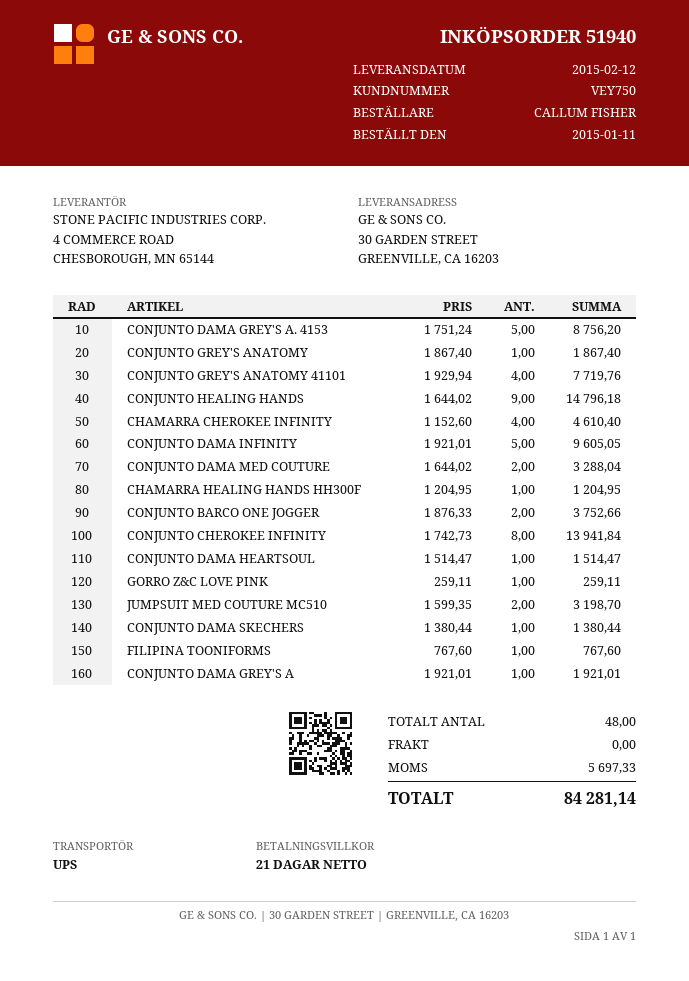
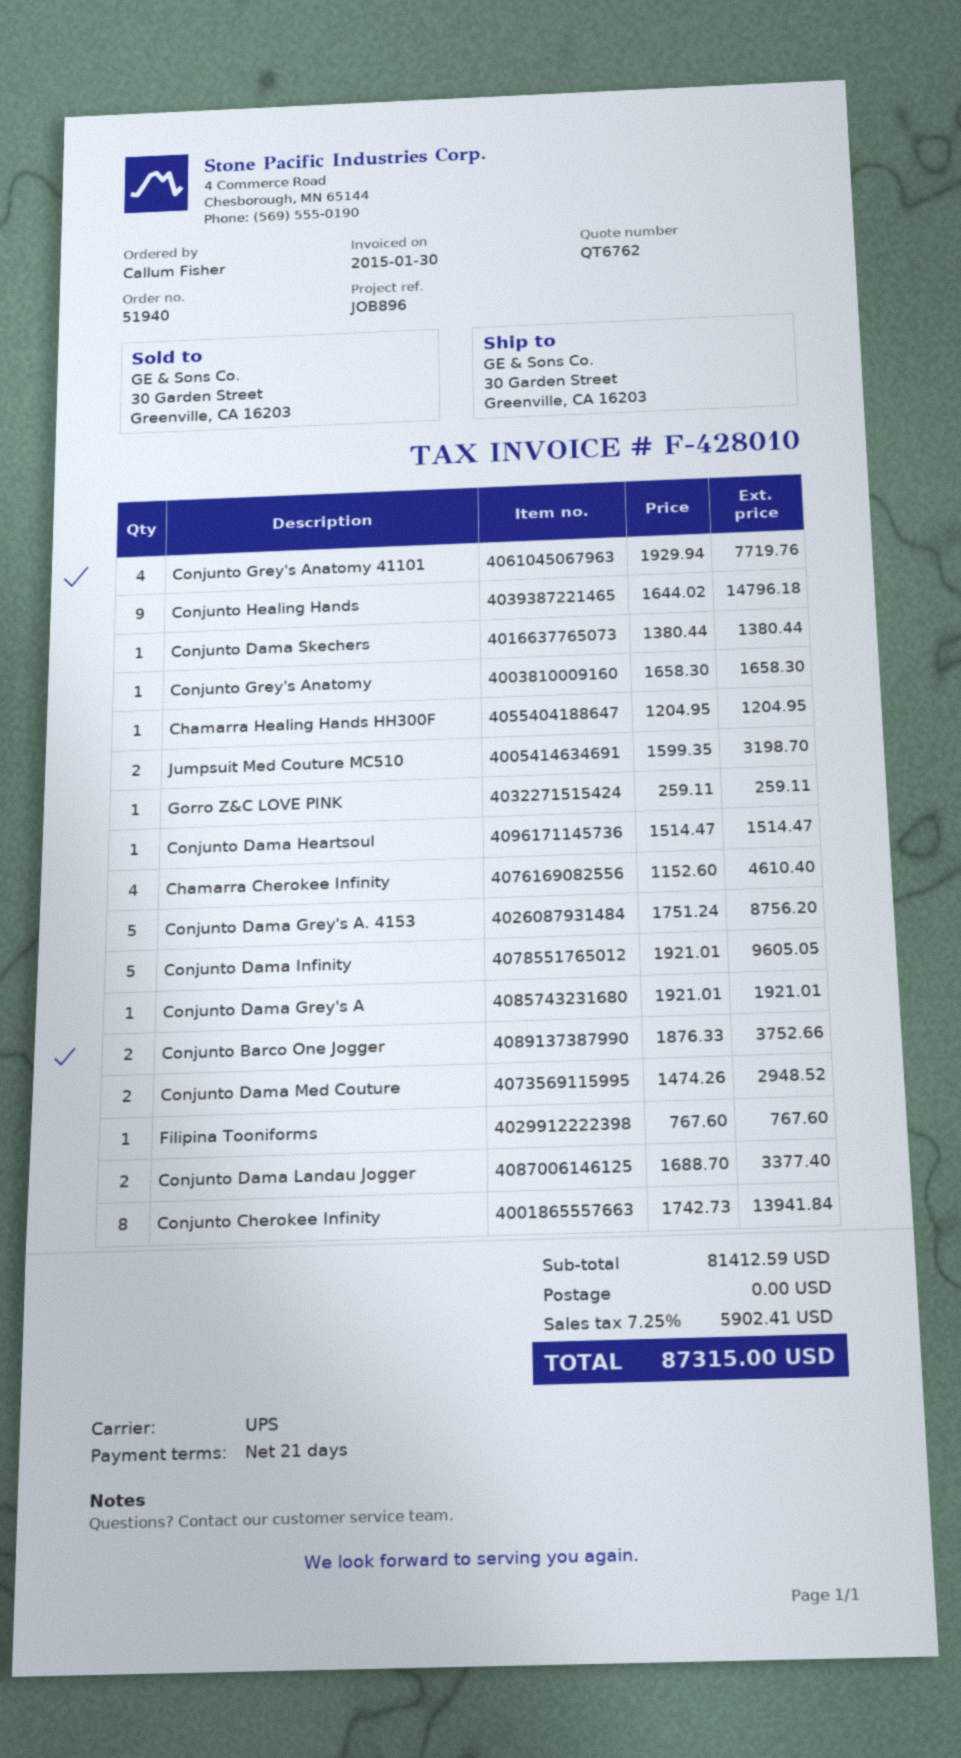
CONJUNTO GREY'S ANATOMY: 1 x 1867.40 = 1867.40 -> 1 x 1658.30 = 1658.30
CONJUNTO DAMA MED COUTURE: 2 x 1644.02 = 3288.04 -> 2 x 1474.26 = 2948.52
Conjunto Dama Landau Jogger: none -> 2 x 1688.70 = 3377.40
tax: 5697.33 -> 5902.41
total: 84281.14 -> 87315.00

